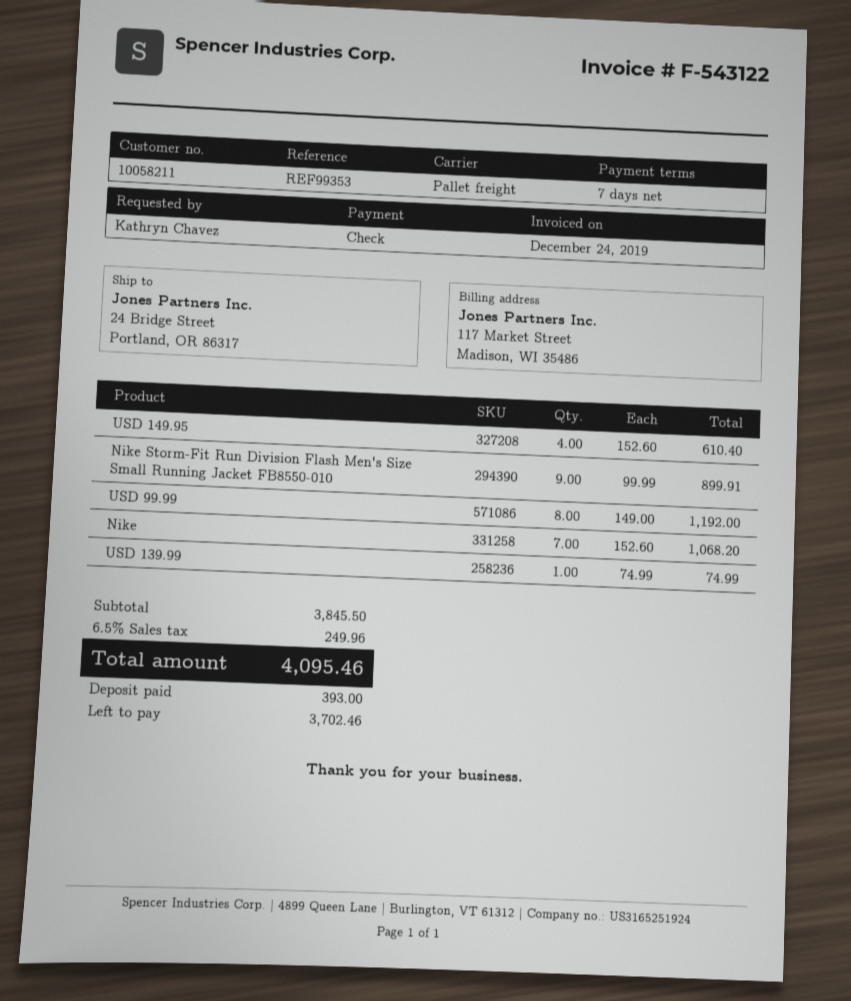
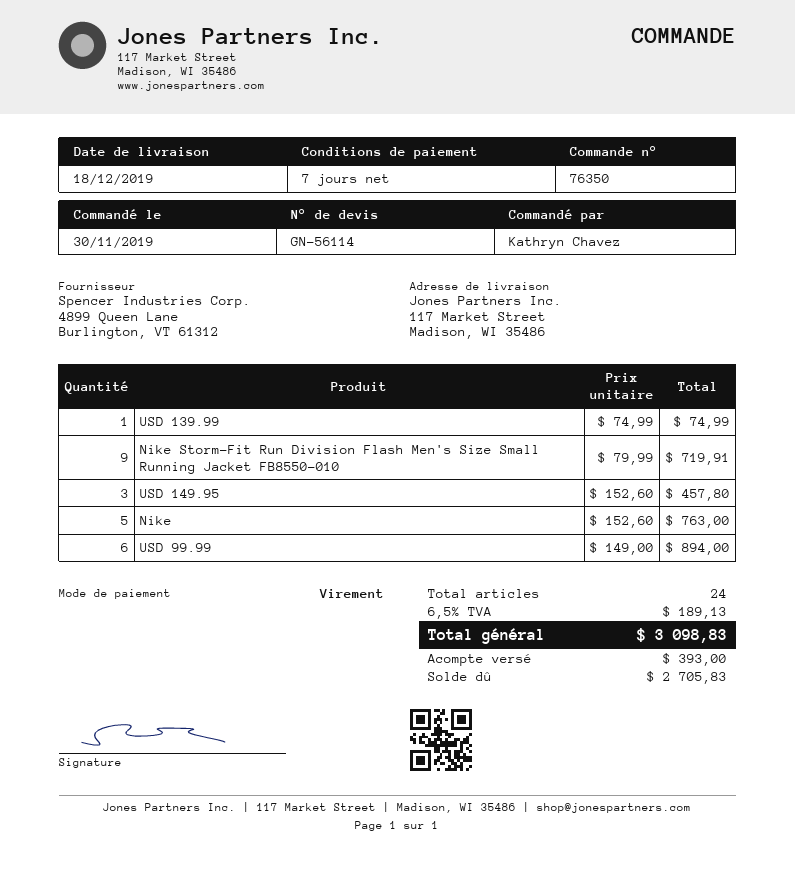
payment method: cheque -> bank transfer
ship to: 24 Bridge Street, Portland, OR 86317 -> 117 Market Street, Madison, WI 35486
USD 149.95: 4 x 152.60 = 610.40 -> 3 x 152.60 = 457.80
Nike Storm-Fit Run Division Flash Men's Size Small Running Jacket FB8550-010: 9 x 99.99 = 899.91 -> 9 x 79.99 = 719.91
USD 99.99: 8 x 149.00 = 1192.00 -> 6 x 149.00 = 894.00
Nike: 7 x 152.60 = 1068.20 -> 5 x 152.60 = 763.00
tax: 6.5% = 249.96 -> 6.5% = 189.13
total: 4095.46 -> 3098.83
balance: 3702.46 -> 2705.83

